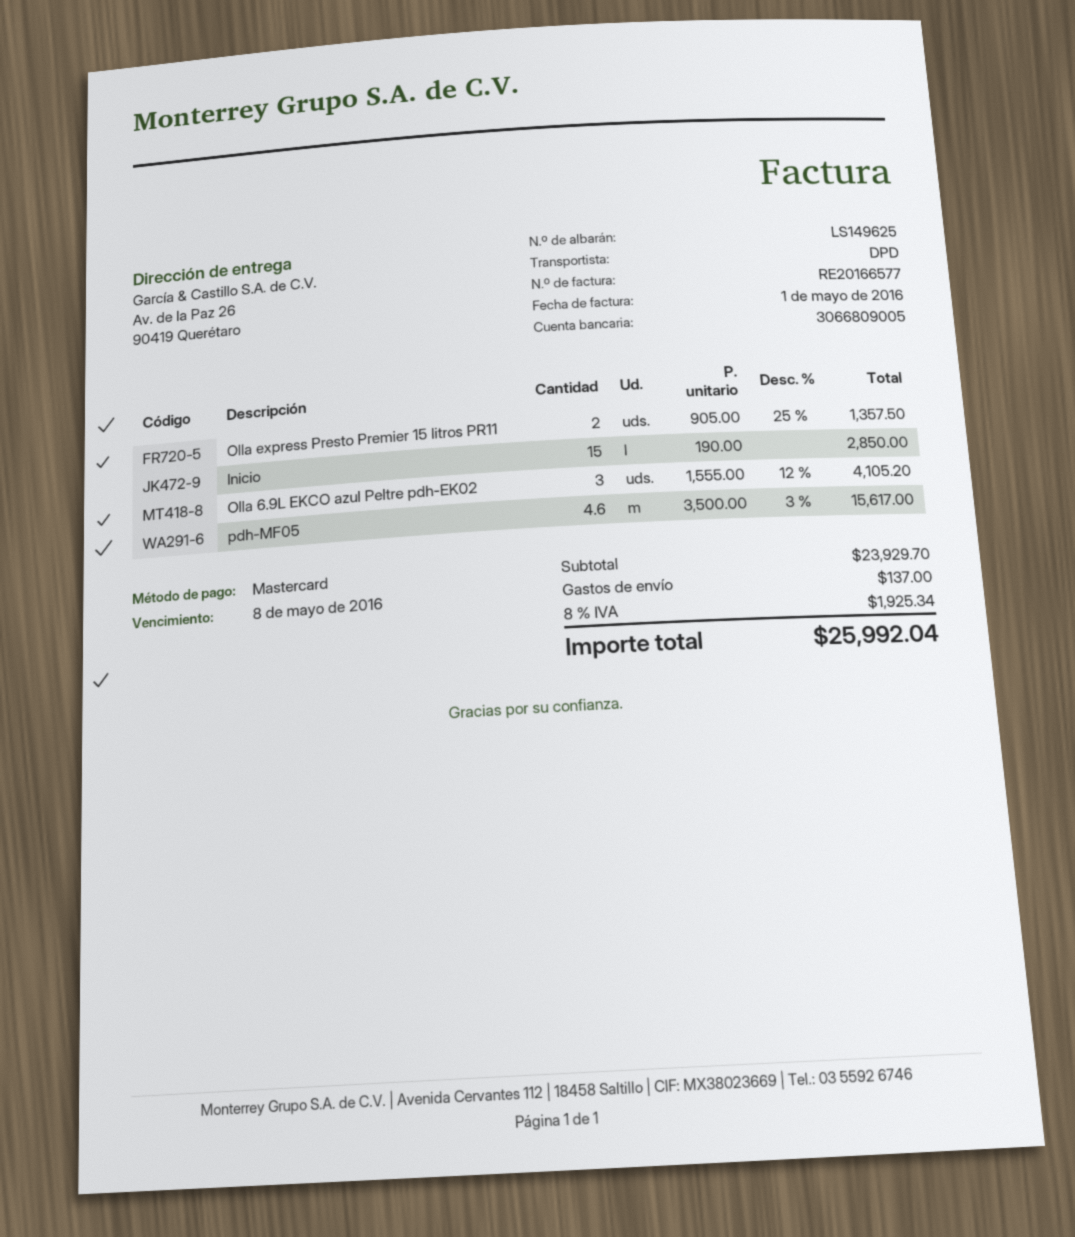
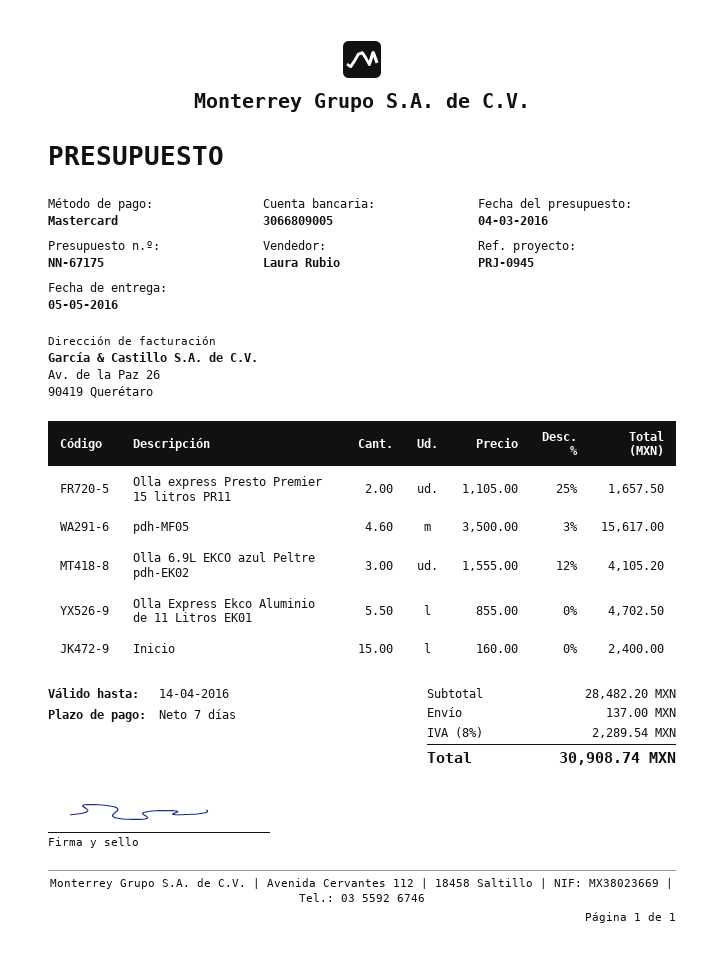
Olla express Presto Premier 15 litros PR11: 2 x 905.00 - 25% = 1357.50 -> 2 x 1105.00 - 25% = 1657.50
Inicio: 15 x 190.00 = 2850.00 -> 15 x 160.00 = 2400.00
Olla Express Ekco Aluminio de 11 Litros EK01: none -> 5.5 x 855.00 = 4702.50
subtotal: 23929.70 -> 28482.20
tax: 8% = 1925.34 -> 8% = 2289.54
total: 25992.04 -> 30908.74

